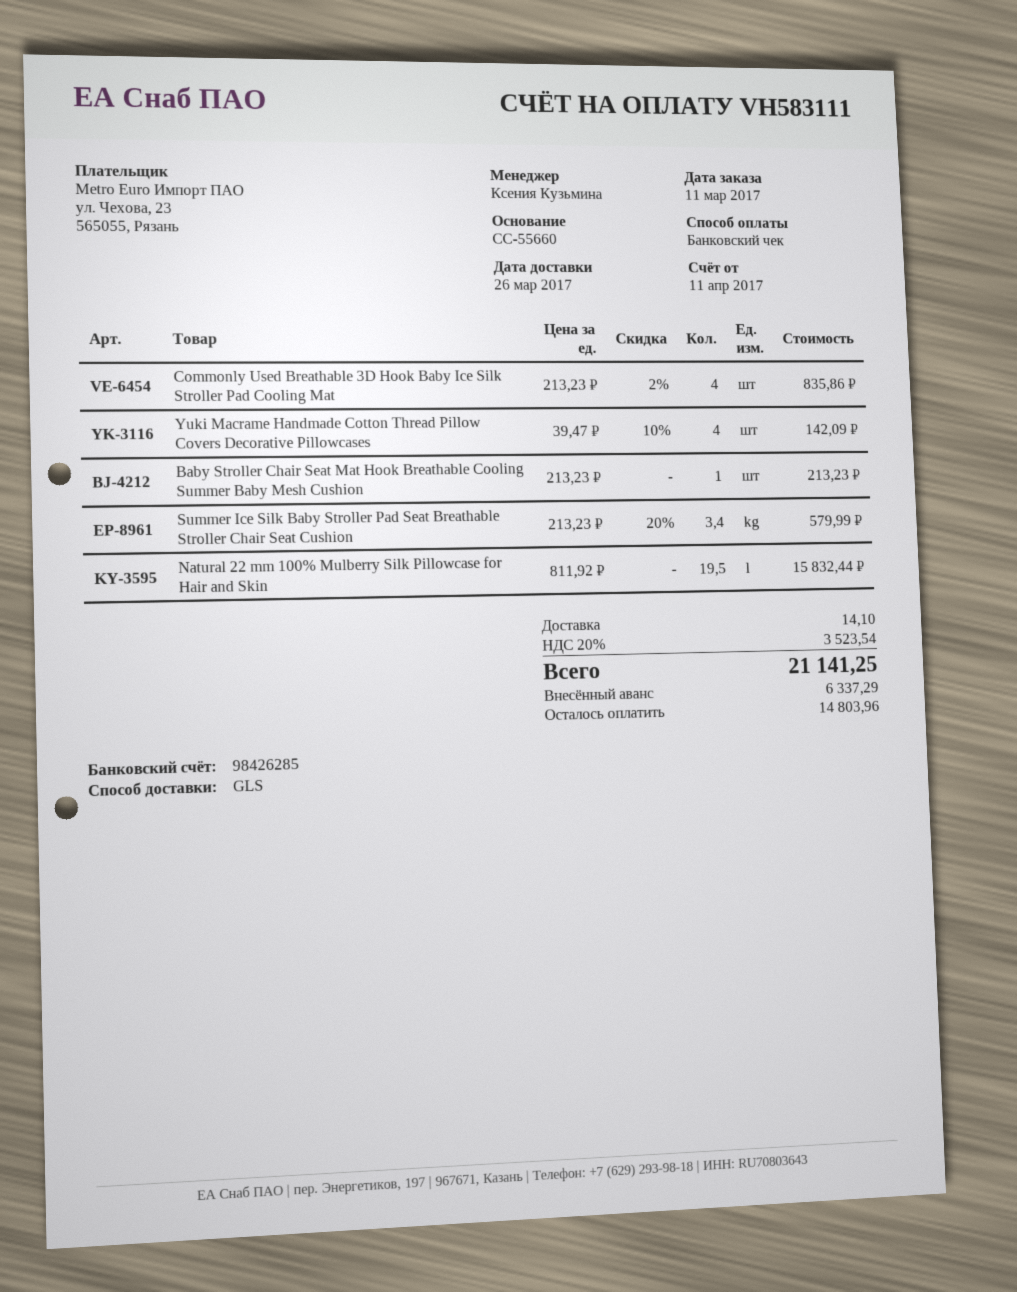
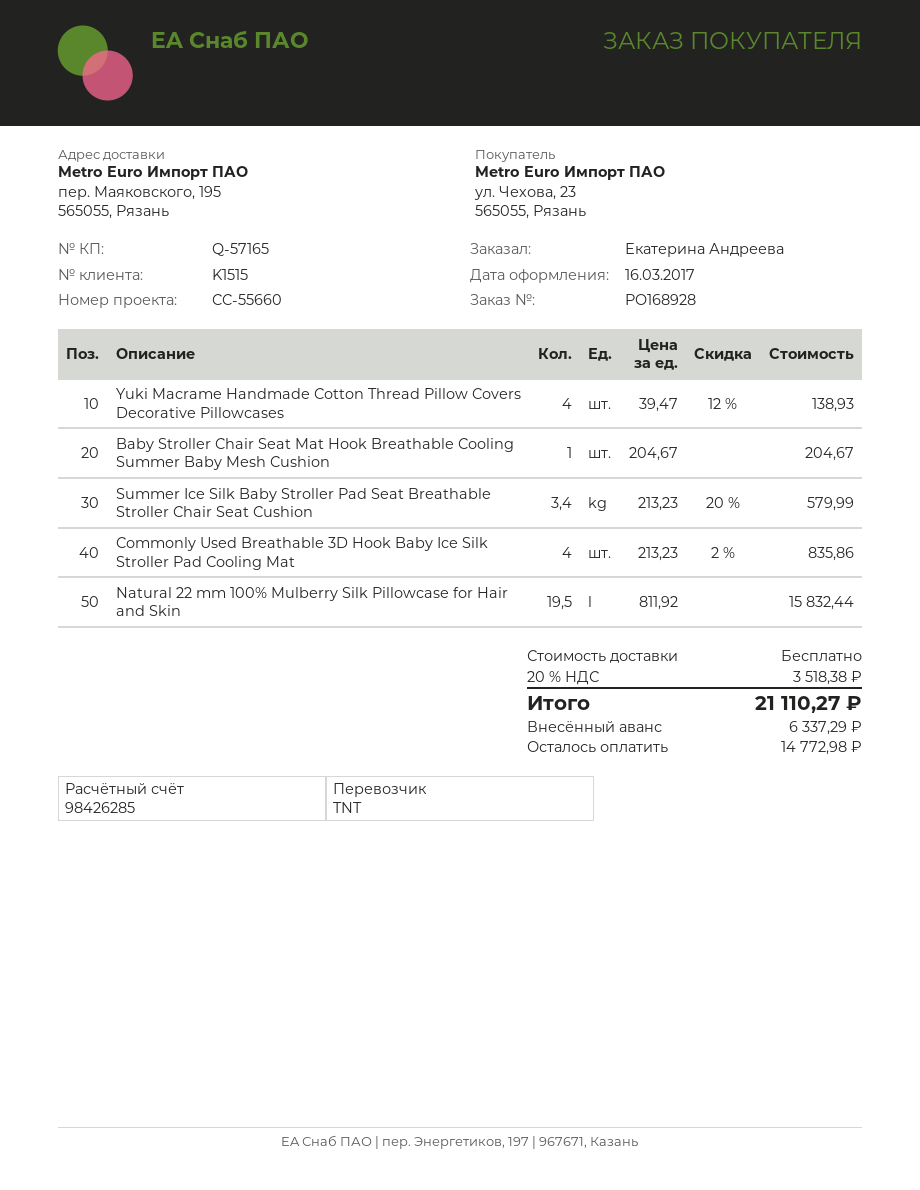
order date: 2017-03-11 -> 2017-03-16
shipping method: GLS -> TNT
Yuki Macrame Handmade Cotton Thread Pillow Covers Decorative Pillowcases: 4 x 39.47 - 10% = 142.09 -> 4 x 39.47 - 12% = 138.93
Baby Stroller Chair Seat Mat Hook Breathable Cooling Summer Baby Mesh Cushion: 1 x 213.23 = 213.23 -> 1 x 204.67 = 204.67
shipping: 14.10 -> 0.00
tax: 20% = 3523.54 -> 20% = 3518.38
total: 21141.25 -> 21110.27
balance: 14803.96 -> 14772.98

